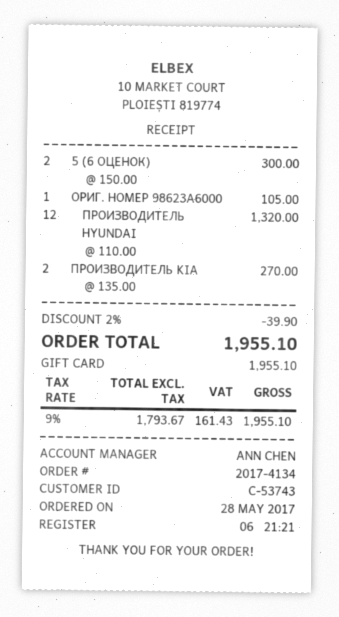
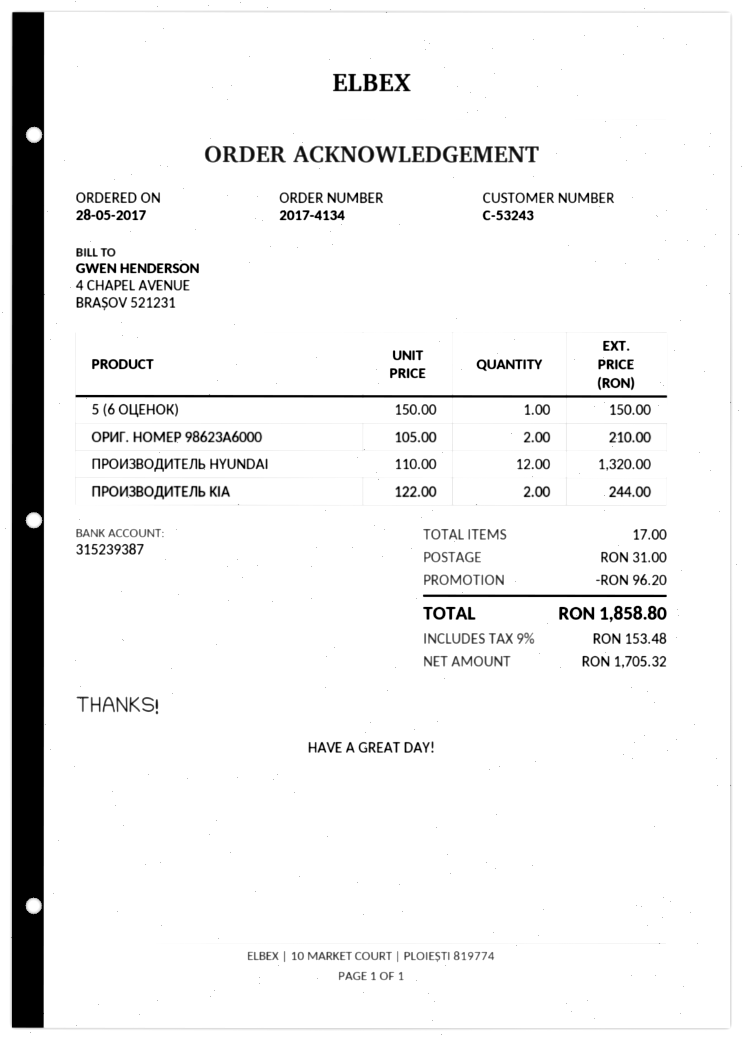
customer number: C-53743 -> C-53243
5 (6 ОЦЕНОК): 2 x 150.00 = 300.00 -> 1 x 150.00 = 150.00
ОРИГ. НОМЕР 98623A6000: 1 x 105.00 = 105.00 -> 2 x 105.00 = 210.00
ПРОИЗВОДИТЕЛЬ KIA: 2 x 135.00 = 270.00 -> 2 x 122.00 = 244.00
discount: 39.90 -> 96.20
shipping: none -> 31.00
net: 1793.67 -> 1705.32
tax: 9% = 161.43 -> 9% = 153.48
total: 1955.10 -> 1858.80

